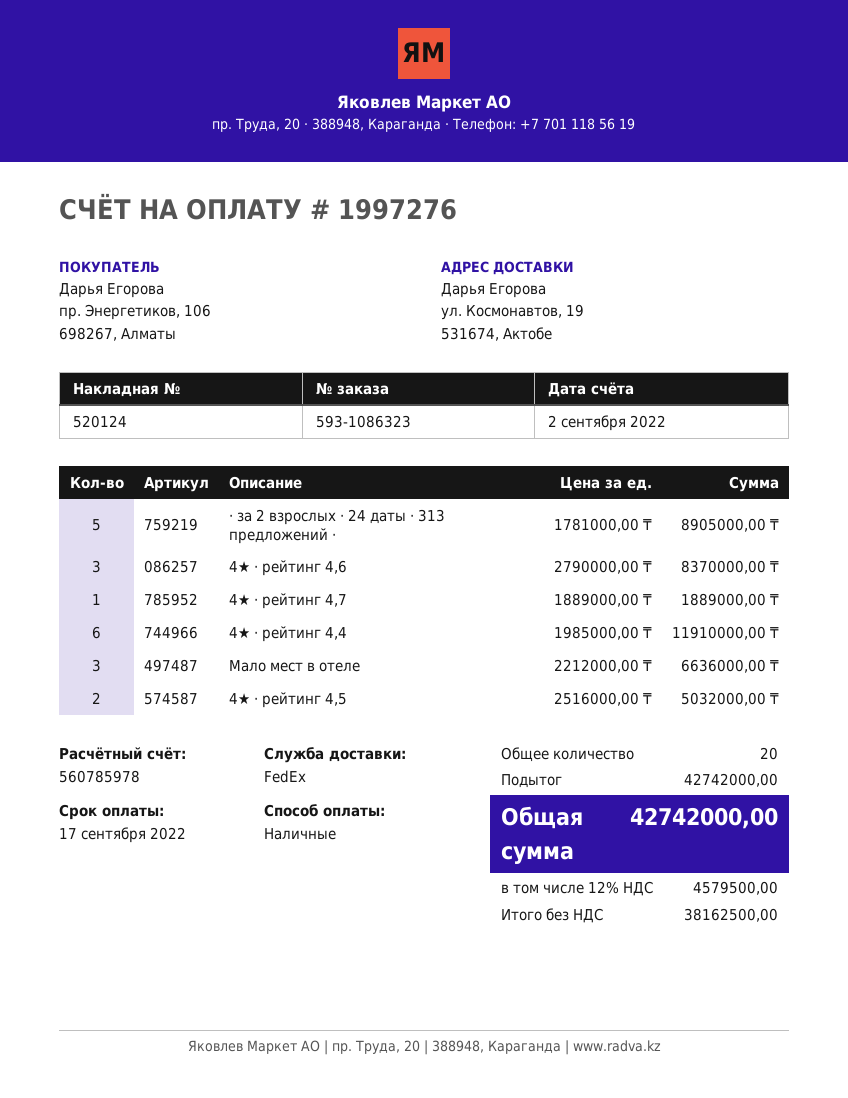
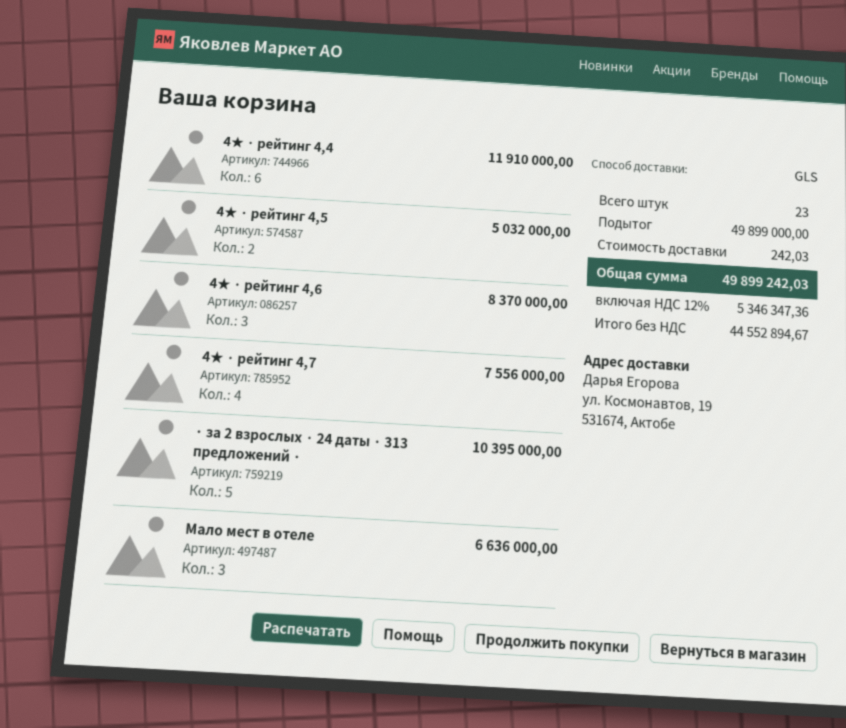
shipping method: FedEx -> GLS
· за 2 взрослых · 24 даты · 313 предложений ·: 5 for 8905000.00 -> 5 for 10395000.00
4★ · рейтинг 4,7: 1 for 1889000.00 -> 4 for 7556000.00
total quantity: 20 -> 23
subtotal: 42742000.00 -> 49899000.00
shipping: none -> 242.03
net: 38162500.00 -> 44552894.67
tax: 12% = 4579500.00 -> 12% = 5346347.36
total: 42742000.00 -> 49899242.03

